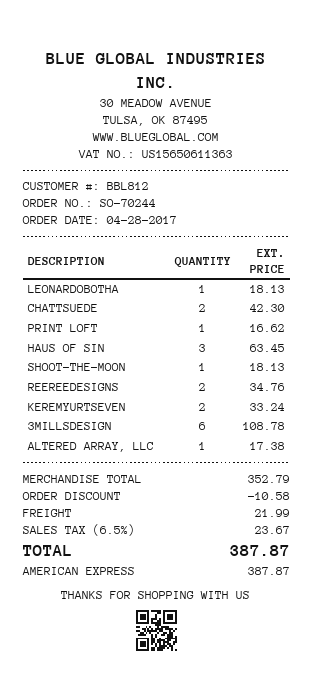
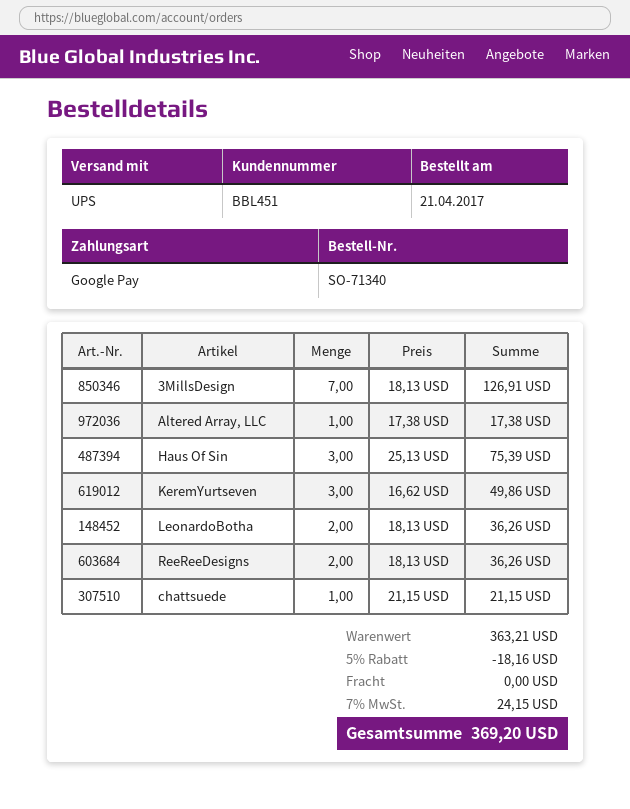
order number: SO-70244 -> SO-71340
order date: 2017-04-28 -> 2017-04-21
customer number: BBL812 -> BBL451
payment method: American Express -> Google Pay
LEONARDOBOTHA: 1 for 18.13 -> 2 for 36.26
CHATTSUEDE: 2 for 42.30 -> 1 for 21.15
PRINT LOFT: 1 for 16.62 -> none
HAUS OF SIN: 3 for 63.45 -> 3 for 75.39
SHOOT-THE-MOON: 1 for 18.13 -> none
REEREEDESIGNS: 2 for 34.76 -> 2 for 36.26
KEREMYURTSEVEN: 2 for 33.24 -> 3 for 49.86
3MILLSDESIGN: 6 for 108.78 -> 7 for 126.91
subtotal: 352.79 -> 363.21
discount: 10.58 -> 18.16
shipping: 21.99 -> 0.00
tax: 6.5% = 23.67 -> 7% = 24.15
total: 387.87 -> 369.20

